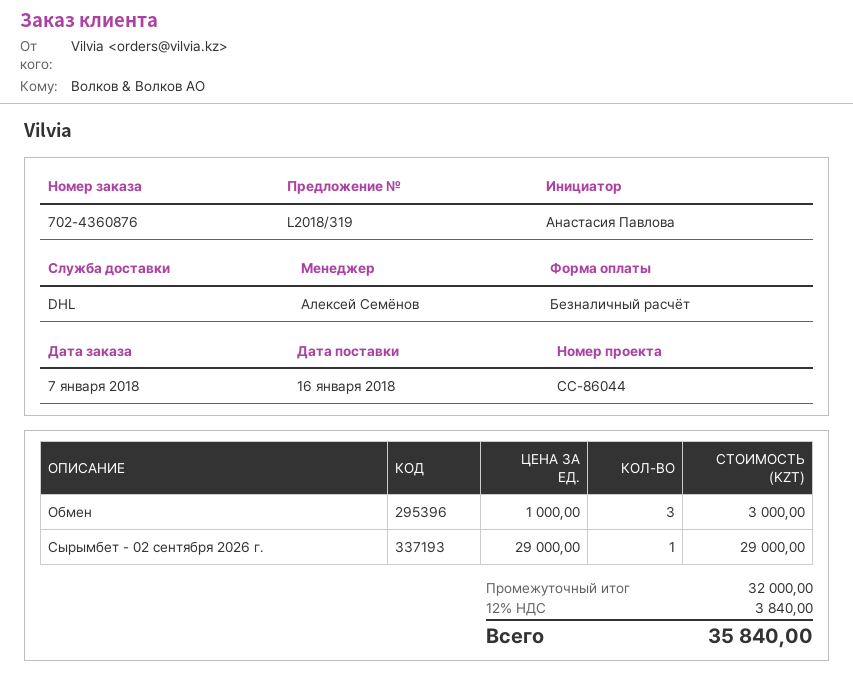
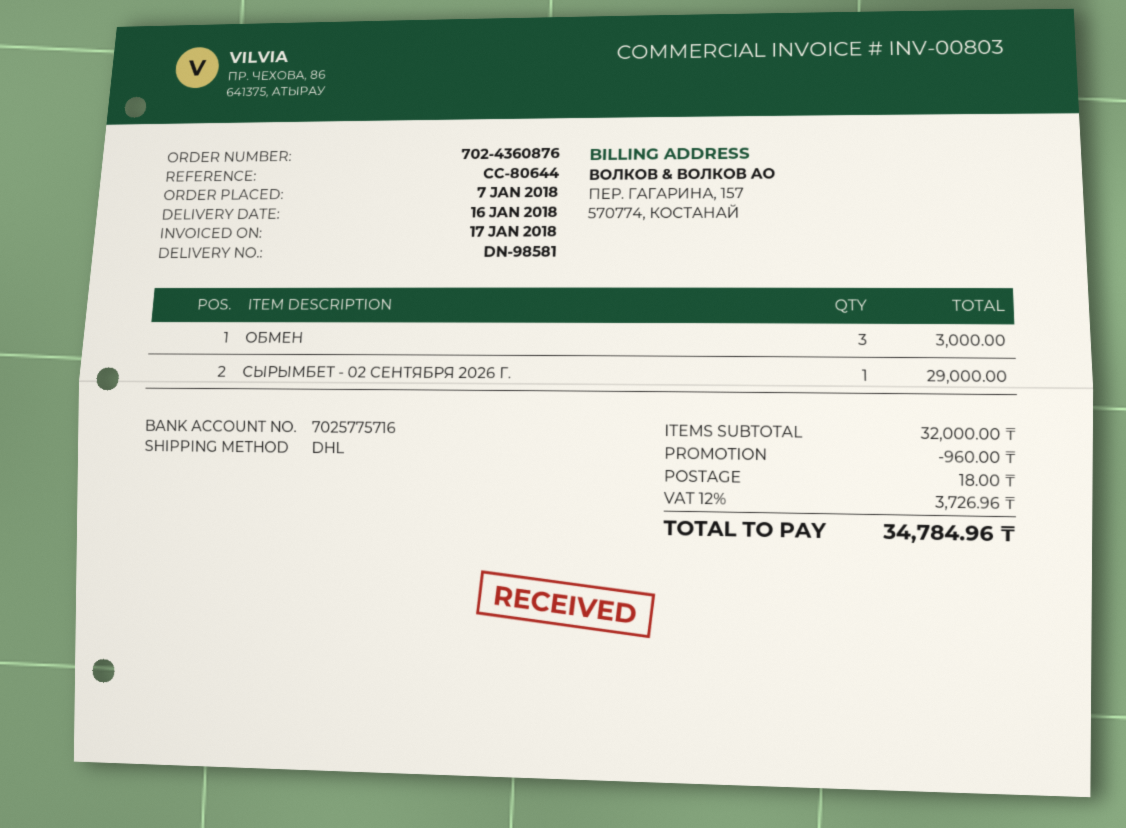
reference: CC-86044 -> CC-80644
discount: none -> 960.00
shipping: none -> 18.00
tax: 12% = 3840.00 -> 12% = 3726.96
total: 35840.00 -> 34784.96

